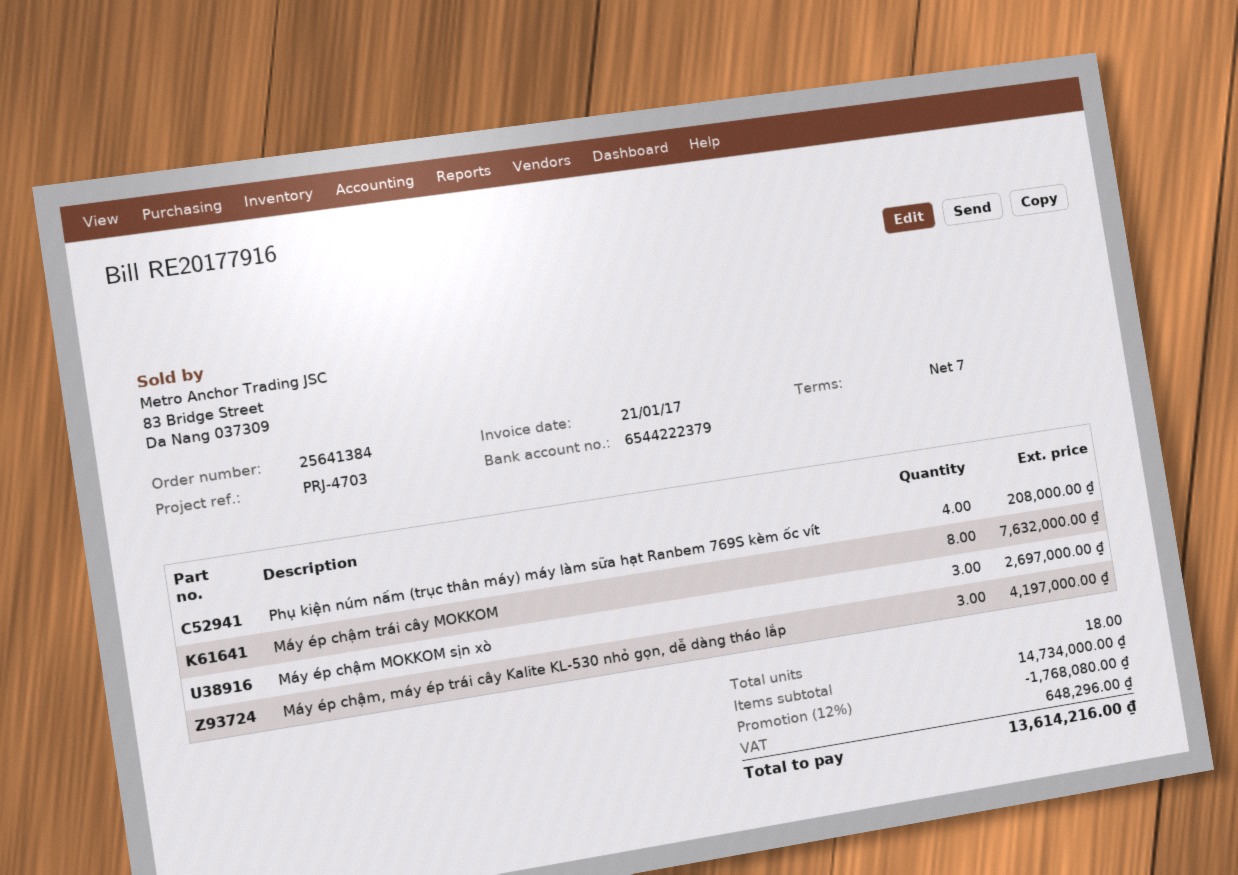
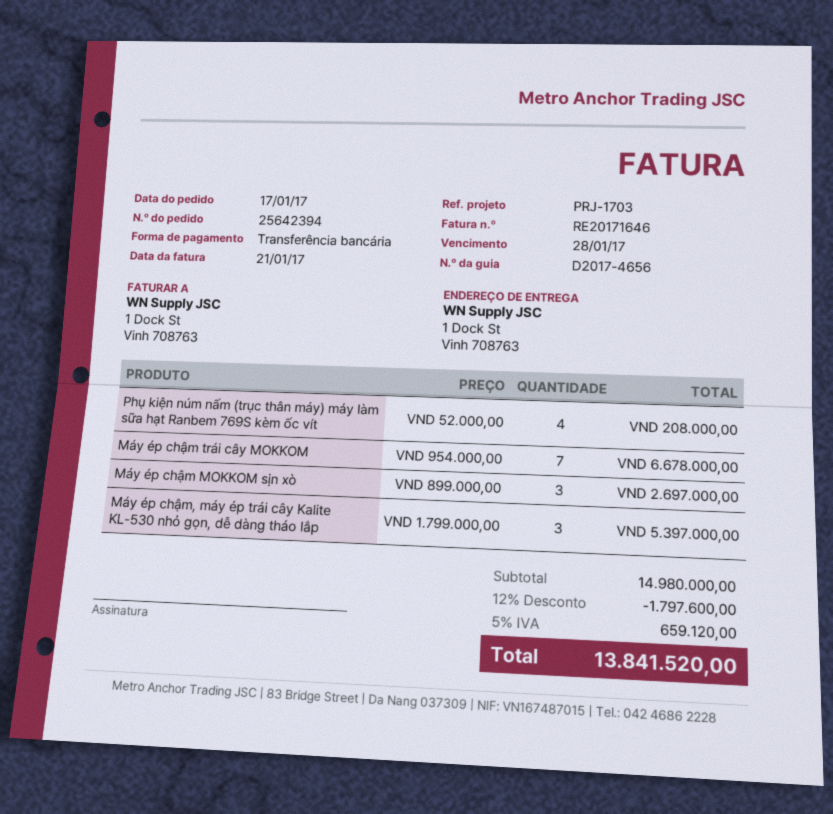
order number: 25641384 -> 25642394
invoice number: RE20177916 -> RE20171646
reference: PRJ-4703 -> PRJ-1703
Máy ép chậm trái cây MOKKOM: 8 for 7632000.00 -> 7 for 6678000.00
Máy ép chậm, máy ép trái cây Kalite KL-530 nhỏ gọn, dễ dàng tháo lắp: 3 for 4197000.00 -> 3 for 5397000.00
subtotal: 14734000.00 -> 14980000.00
discount: 12% = 1768080.00 -> 12% = 1797600.00
tax: 648296.00 -> 659120.00
total: 13614216.00 -> 13841520.00

